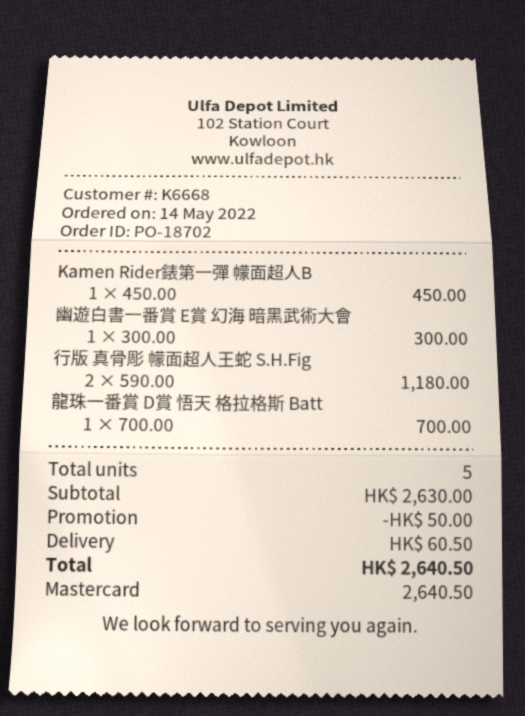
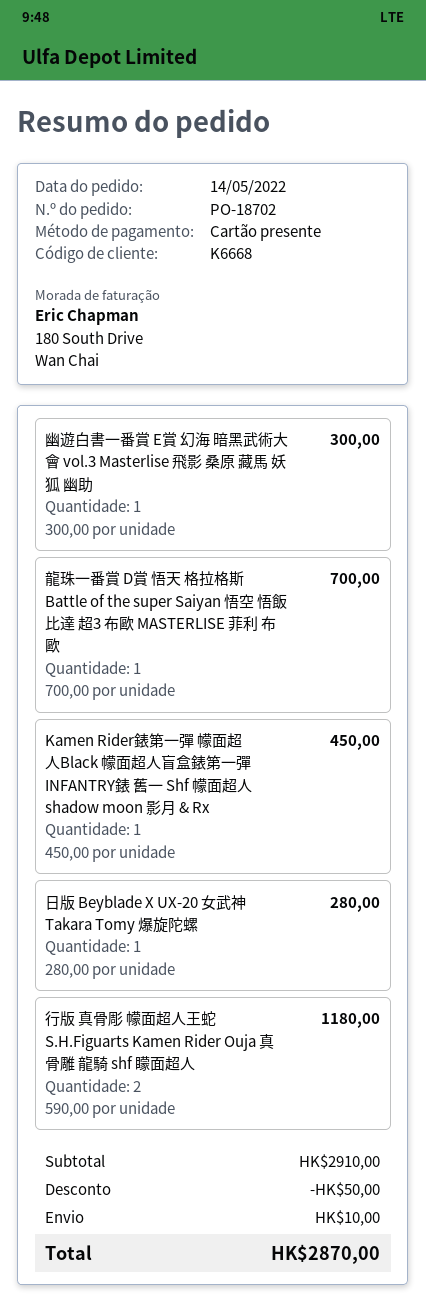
payment method: Mastercard -> gift card
日版 Beyblade X UX-20 女武神 Takara Tomy 爆旋陀螺: none -> 1 x 280.00 = 280.00
subtotal: 2630.00 -> 2910.00
shipping: 60.50 -> 10.00
total: 2640.50 -> 2870.00

